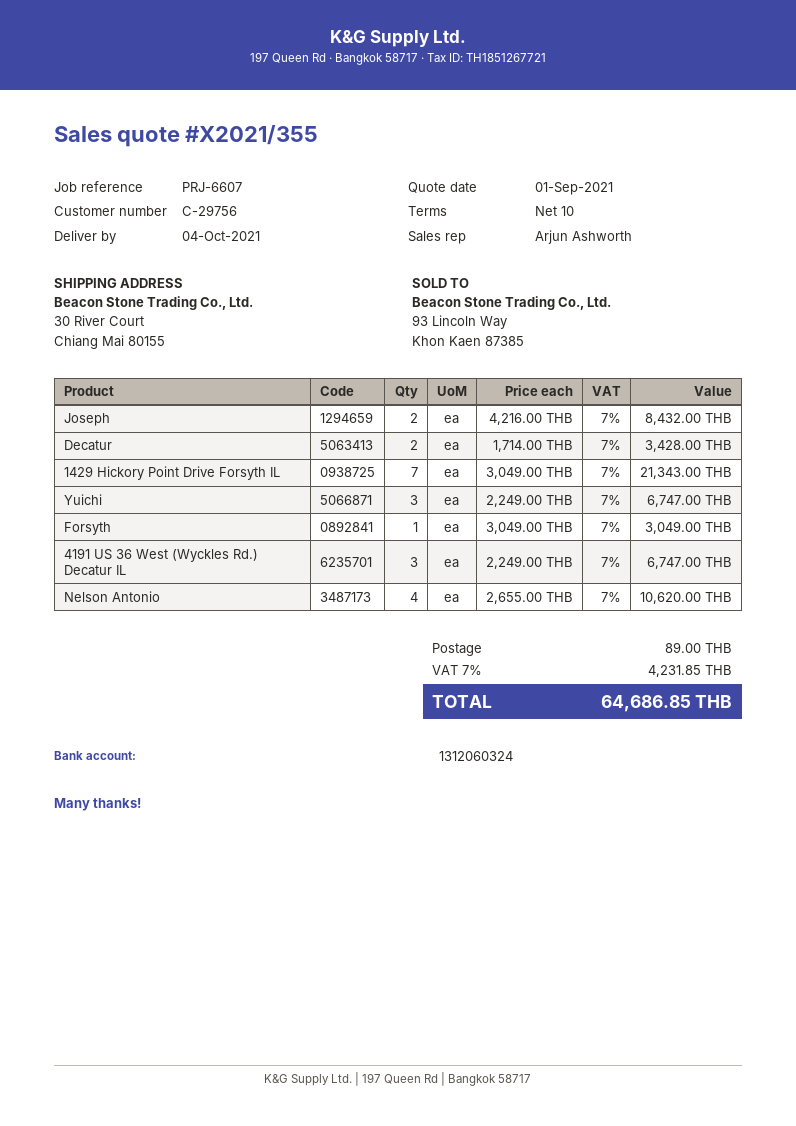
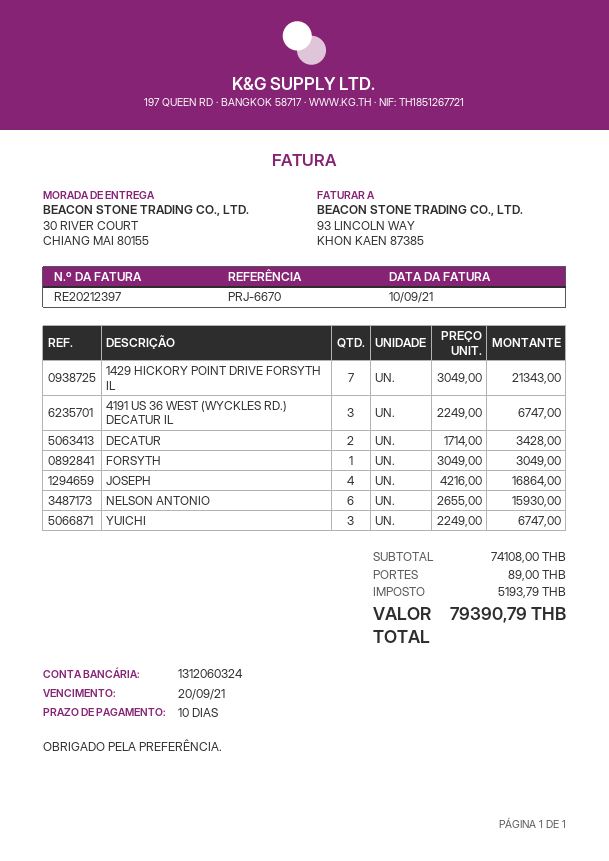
reference: PRJ-6607 -> PRJ-6670
Joseph: 2 x 4216.00 = 8432.00 -> 4 x 4216.00 = 16864.00
Nelson Antonio: 4 x 2655.00 = 10620.00 -> 6 x 2655.00 = 15930.00
tax: 4231.85 -> 5193.79
total: 64686.85 -> 79390.79

